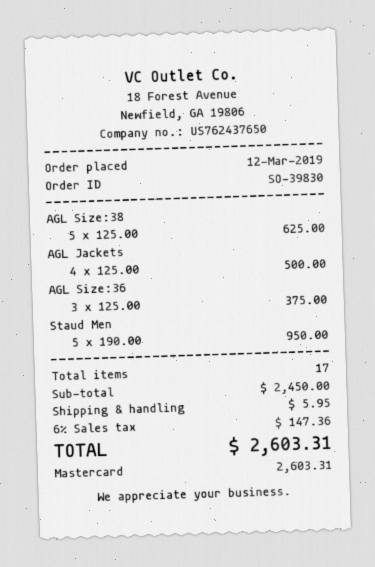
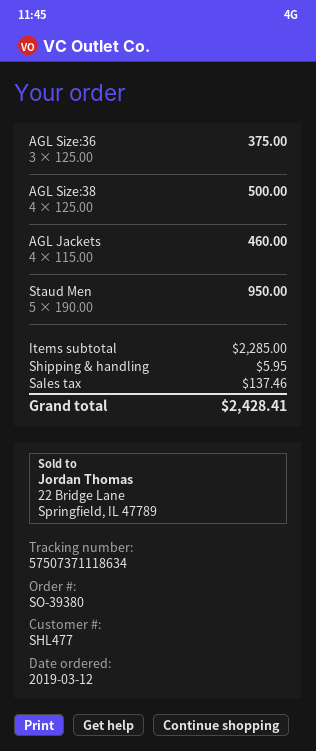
order number: SO-39830 -> SO-39380
AGL Size:38: 5 x 125.00 = 625.00 -> 4 x 125.00 = 500.00
AGL Jackets: 4 x 125.00 = 500.00 -> 4 x 115.00 = 460.00
subtotal: 2450.00 -> 2285.00
tax: 147.36 -> 137.46
total: 2603.31 -> 2428.41

